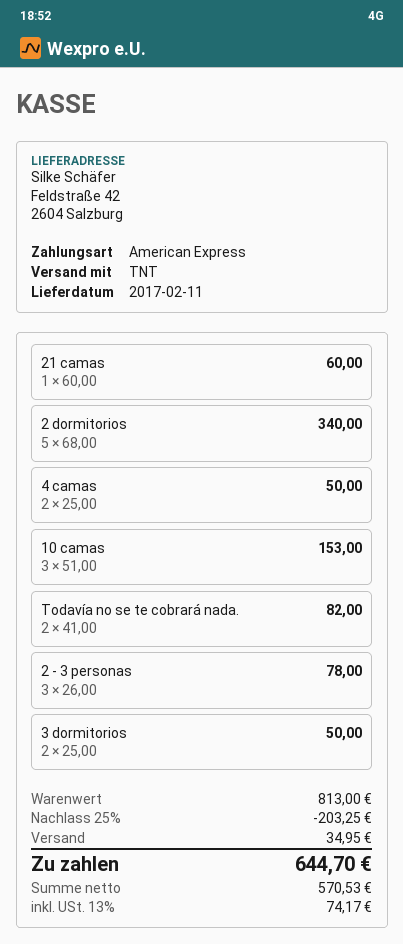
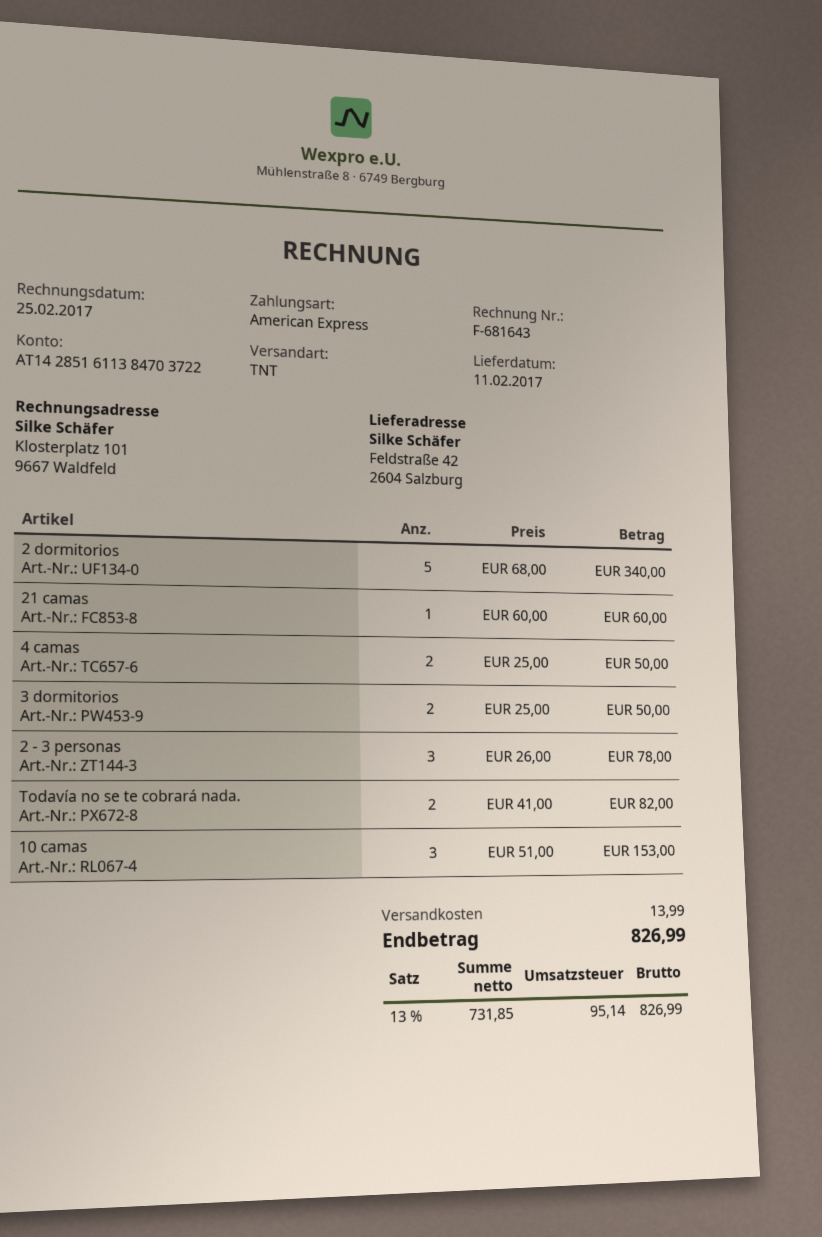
discount: 25% = 203.25 -> none
shipping: 34.95 -> 13.99
net: 570.53 -> 731.85
tax: 13% = 74.17 -> 13% = 95.14
total: 644.70 -> 826.99

